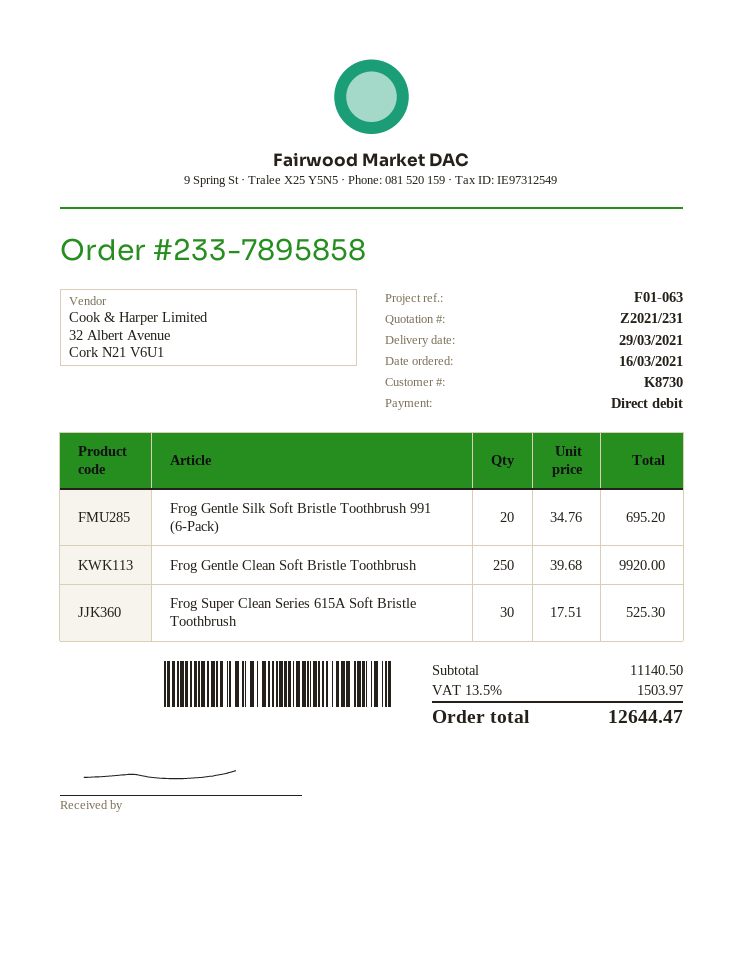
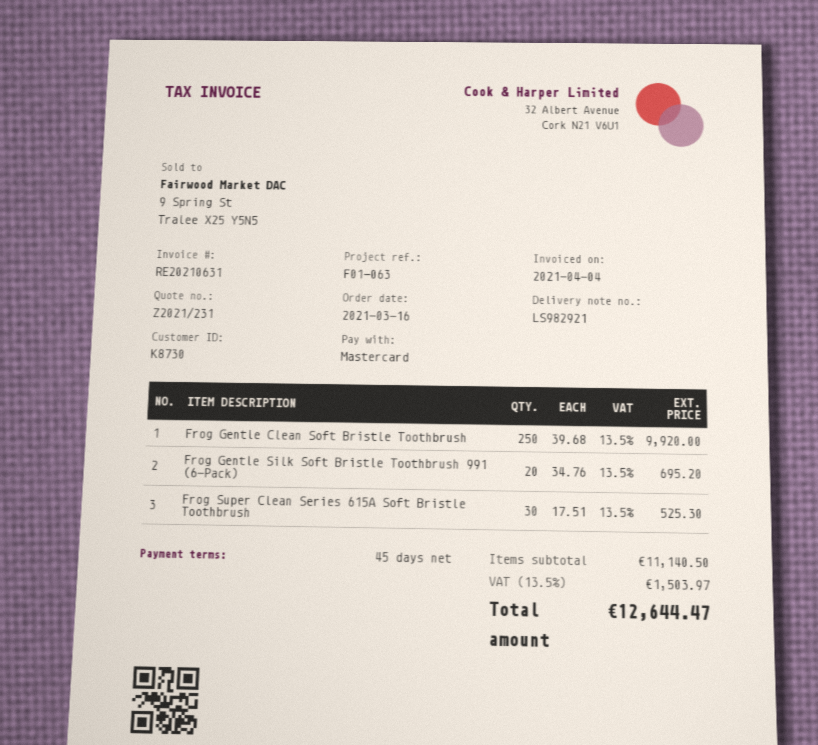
payment method: direct debit -> Mastercard

